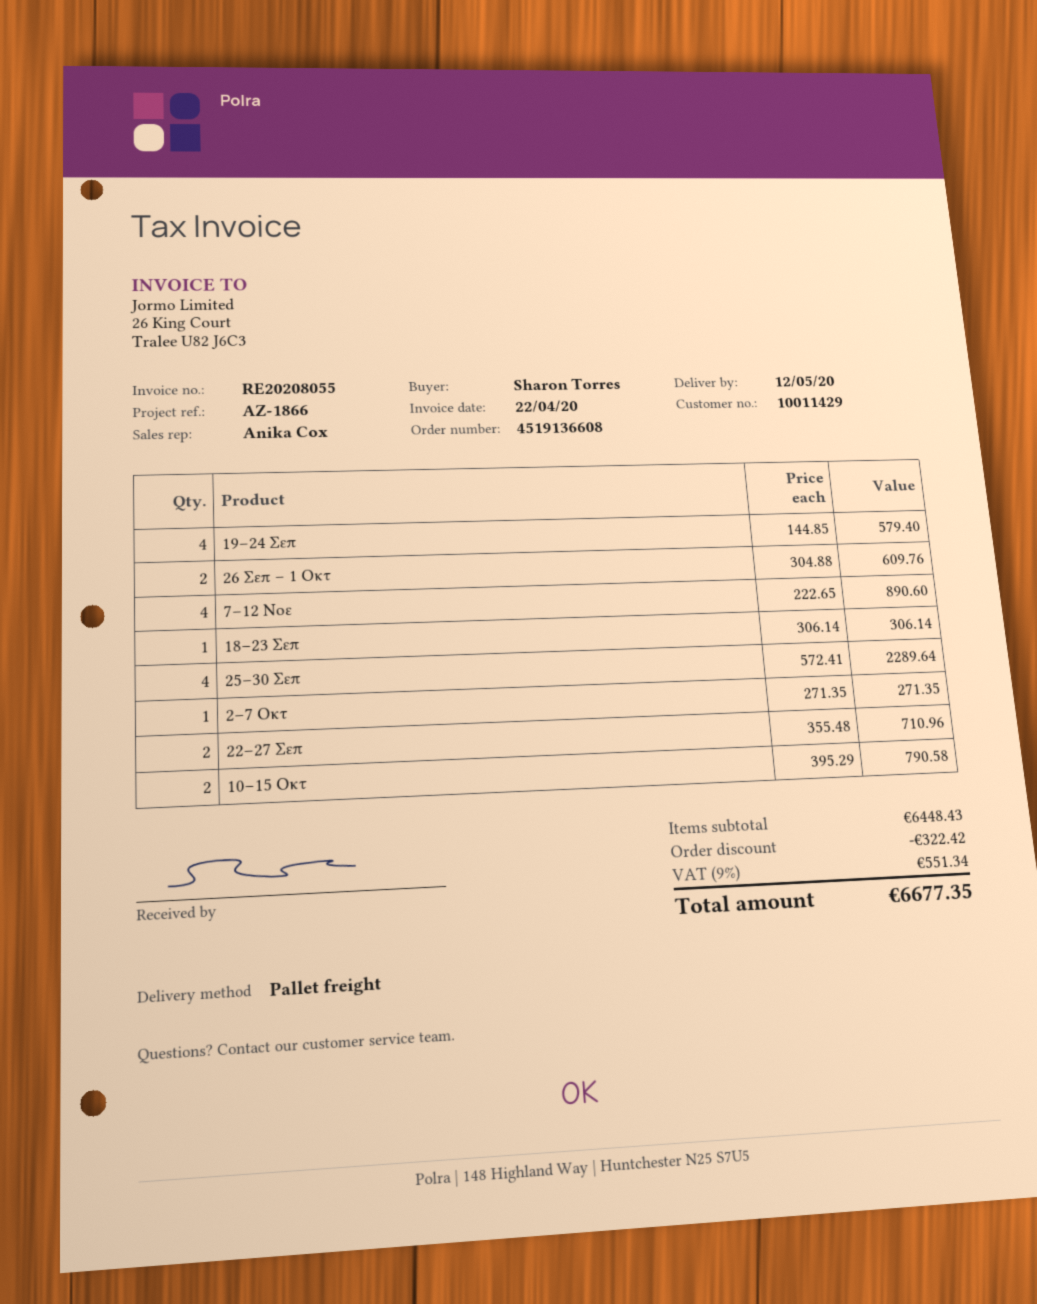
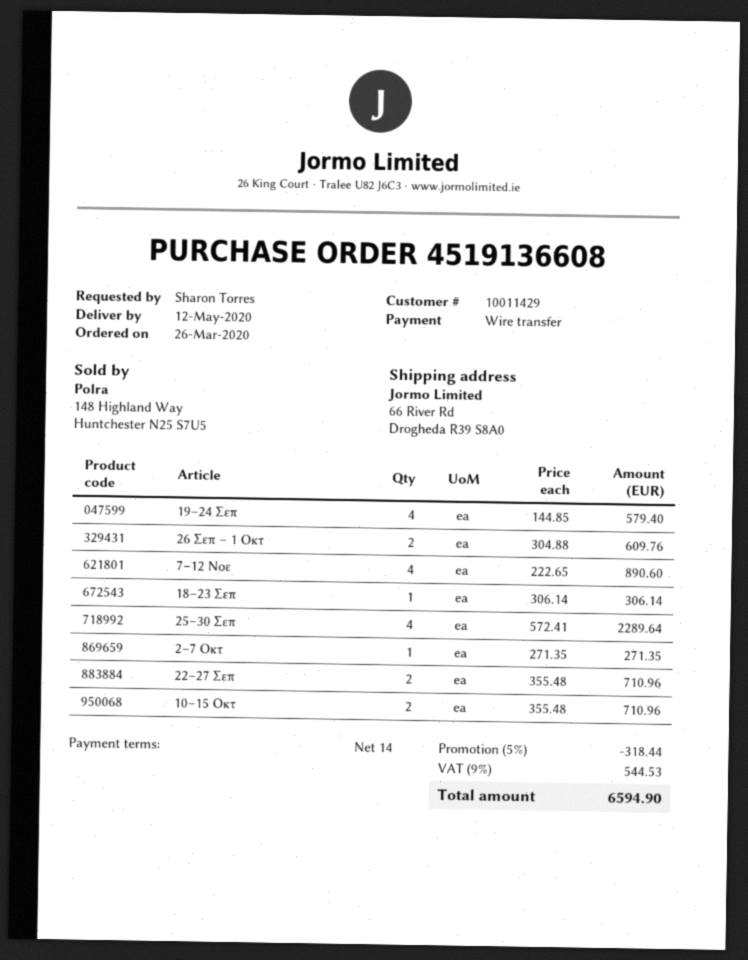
10–15 Οκτ: 2 x 395.29 = 790.58 -> 2 x 355.48 = 710.96
discount: 322.42 -> 318.44
tax: 9% = 551.34 -> 9% = 544.53
total: 6677.35 -> 6594.90

